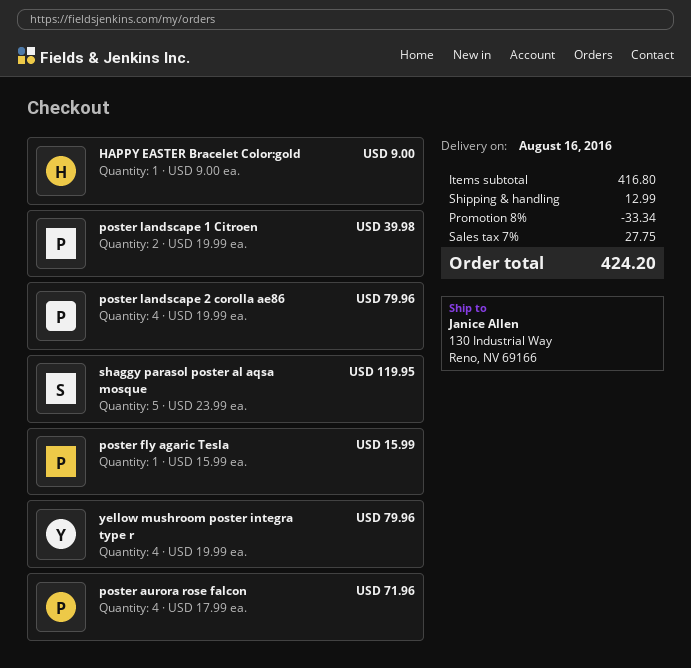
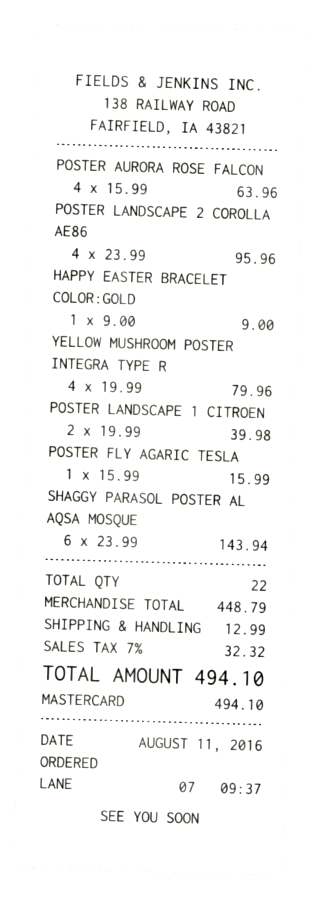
poster landscape 2 corolla ae86: 4 x 19.99 = 79.96 -> 4 x 23.99 = 95.96
shaggy parasol poster al aqsa mosque: 5 x 23.99 = 119.95 -> 6 x 23.99 = 143.94
poster aurora rose falcon: 4 x 17.99 = 71.96 -> 4 x 15.99 = 63.96
subtotal: 416.80 -> 448.79
discount: 8% = 33.34 -> none
tax: 7% = 27.75 -> 7% = 32.32
total: 424.20 -> 494.10

